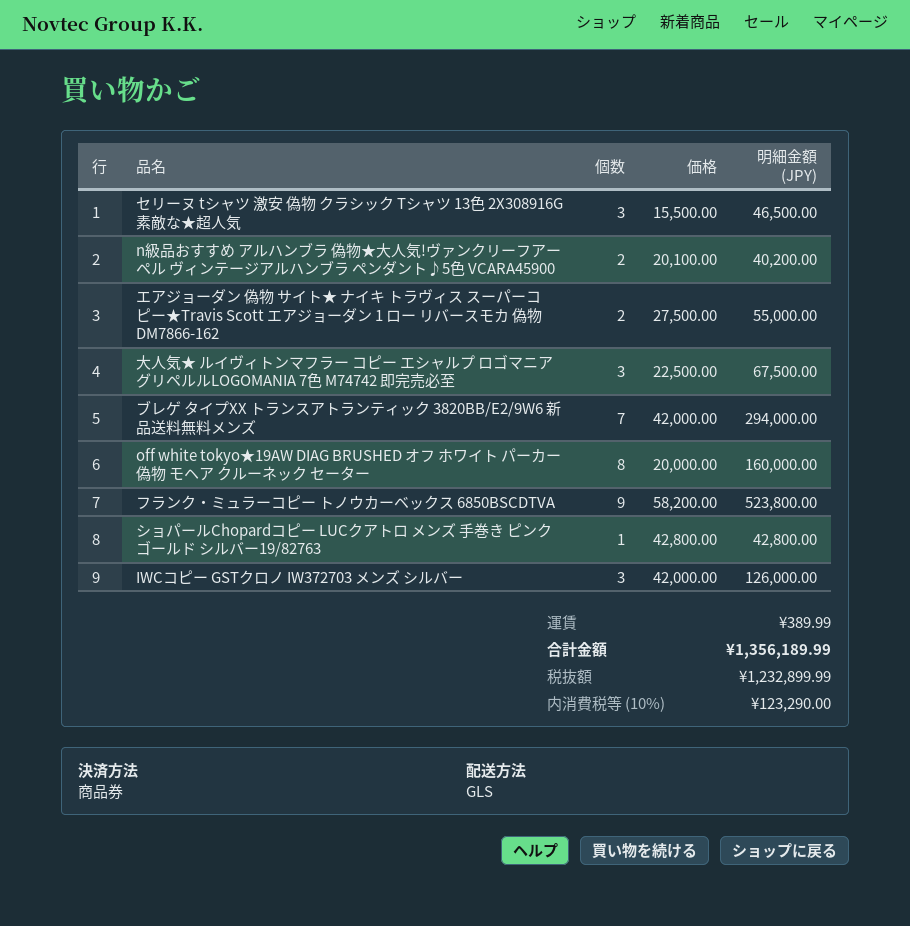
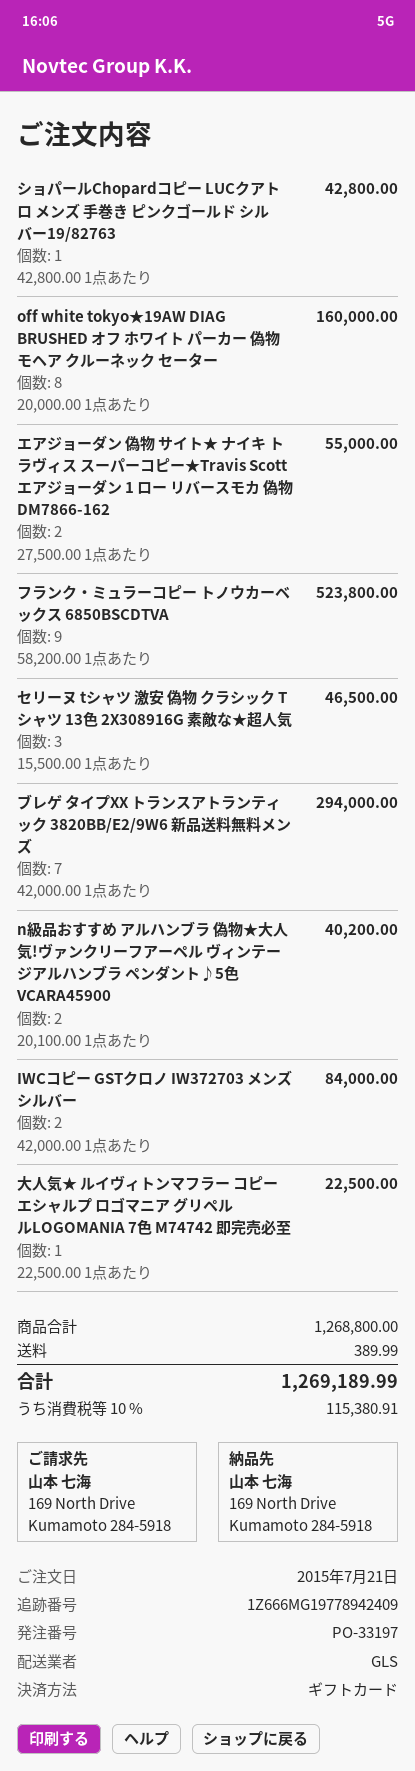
大人気★ ルイヴィトンマフラー コピー エシャルプ ロゴマニア グリペルルLOGOMANIA 7色 M74742 即完売必至: 3 x 22500.00 = 67500.00 -> 1 x 22500.00 = 22500.00
IWCコピー GSTクロノ IW372703 メンズ シルバー: 3 x 42000.00 = 126000.00 -> 2 x 42000.00 = 84000.00
tax: 10% = 123290.00 -> 10% = 115380.91
total: 1356189.99 -> 1269189.99

